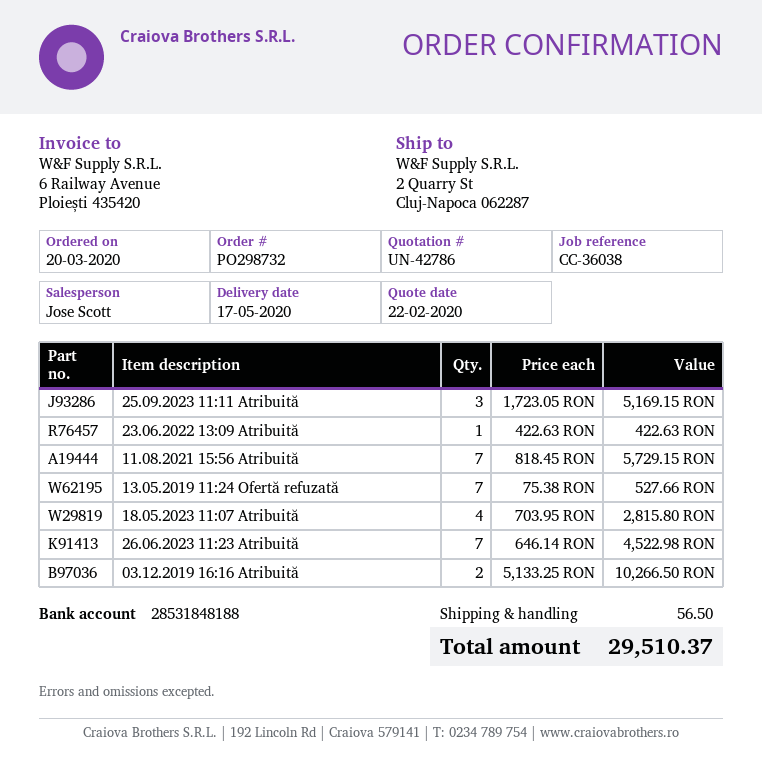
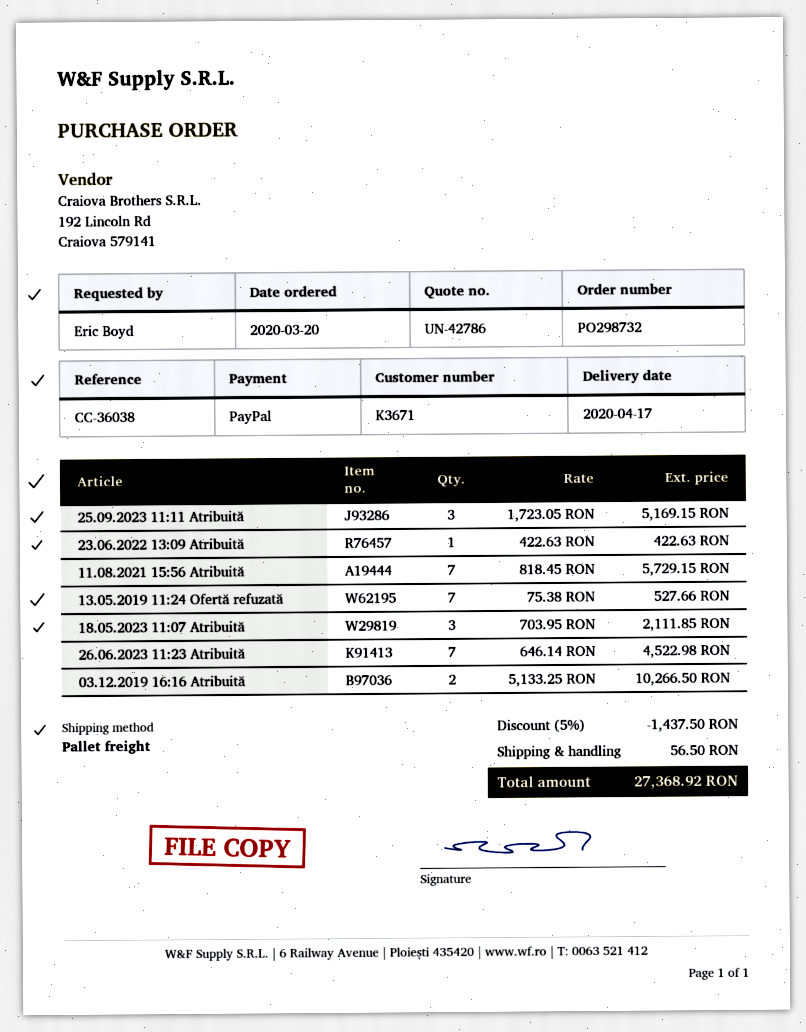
delivery date: 2020-05-17 -> 2020-04-17
18.05.2023 11:07 Atribuită: 4 x 703.95 = 2815.80 -> 3 x 703.95 = 2111.85
discount: none -> 5% = 1437.50
total: 29510.37 -> 27368.92

